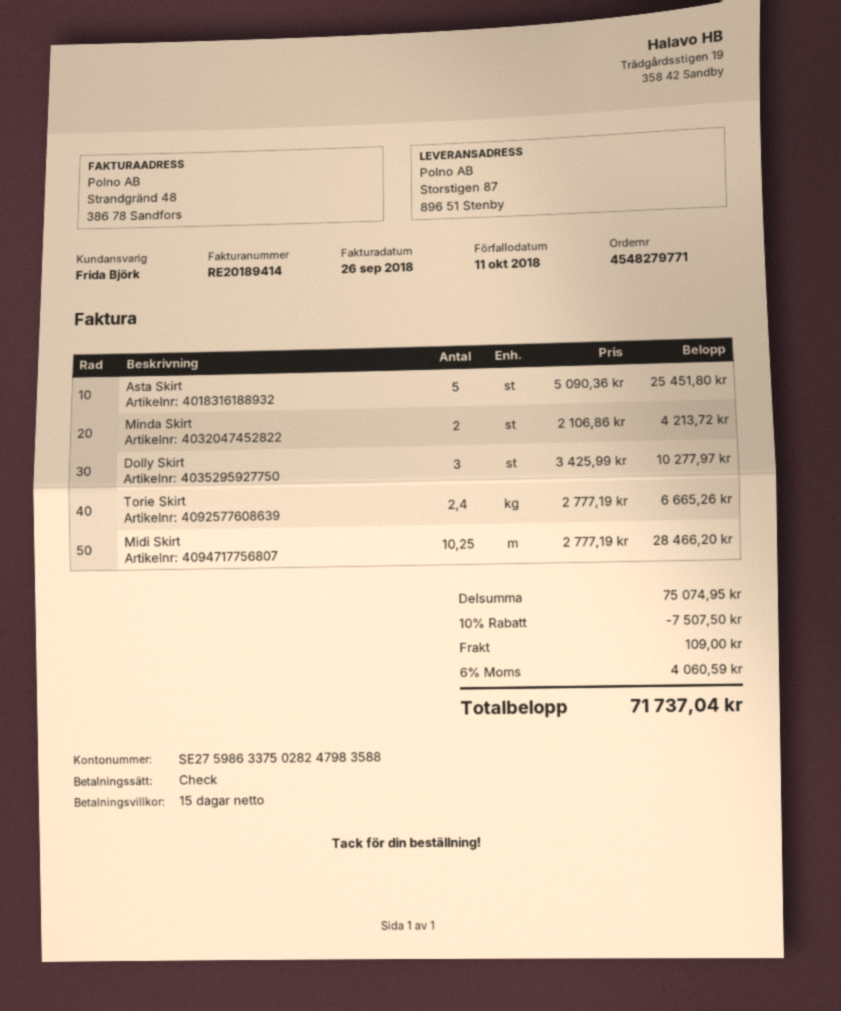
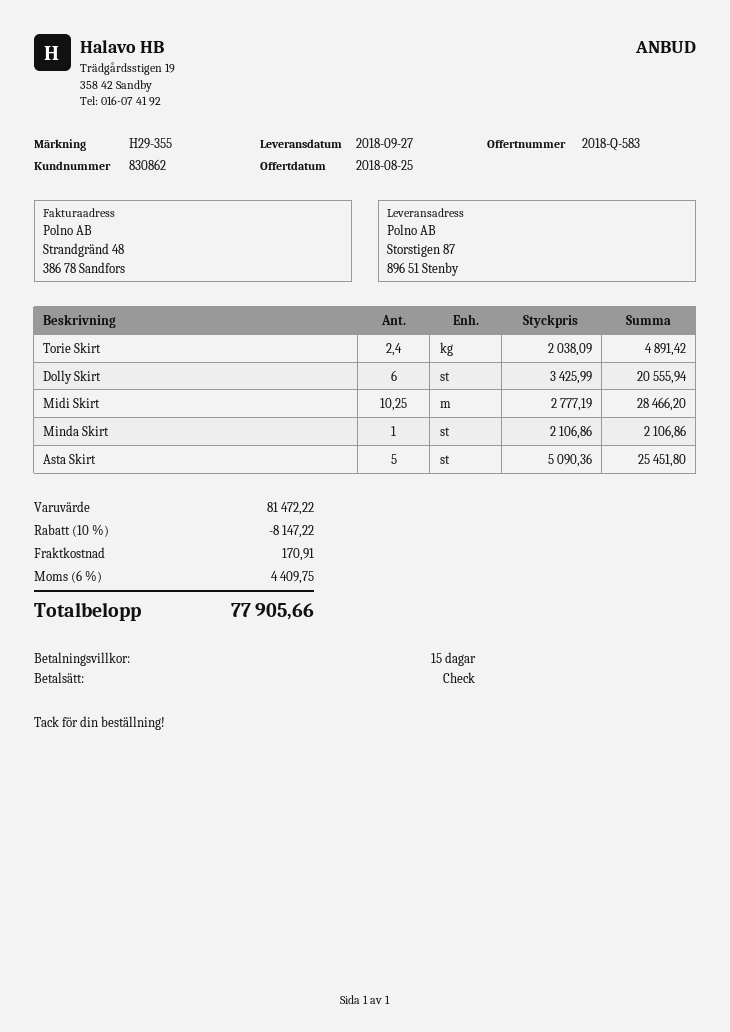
Minda Skirt: 2 x 2106.86 = 4213.72 -> 1 x 2106.86 = 2106.86
Dolly Skirt: 3 x 3425.99 = 10277.97 -> 6 x 3425.99 = 20555.94
Torie Skirt: 2.4 x 2777.19 = 6665.26 -> 2.4 x 2038.09 = 4891.42
subtotal: 75074.95 -> 81472.22
discount: 10% = 7507.50 -> 10% = 8147.22
shipping: 109.00 -> 170.91
tax: 6% = 4060.59 -> 6% = 4409.75
total: 71737.04 -> 77905.66

